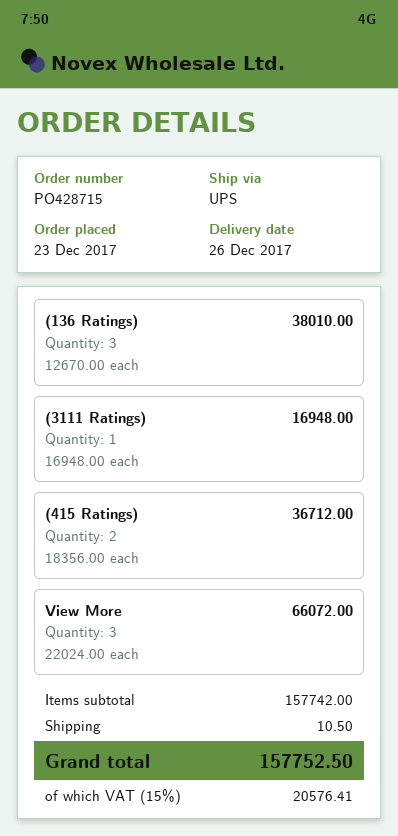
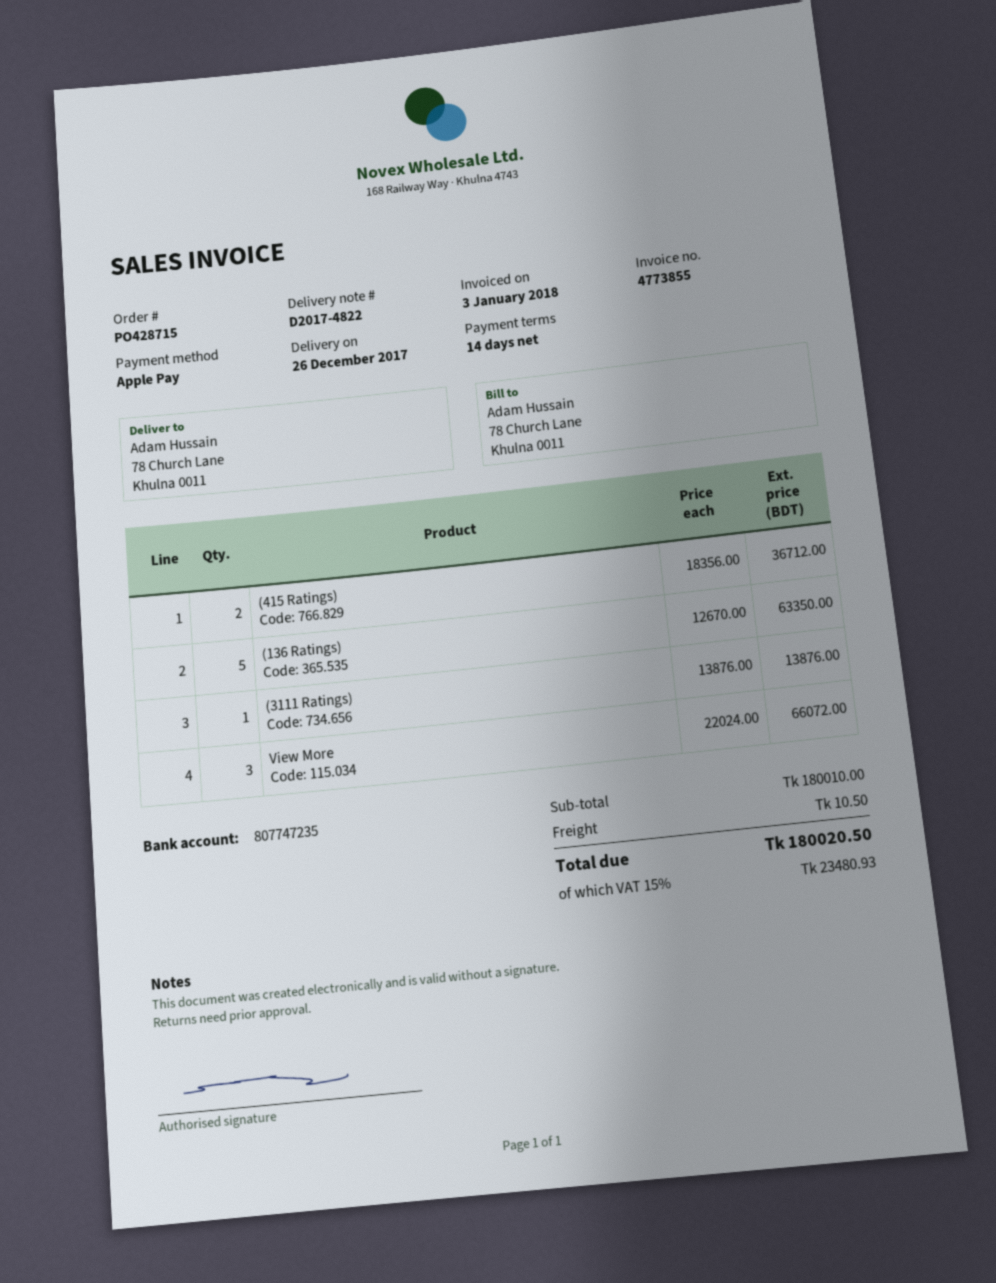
(136 Ratings): 3 x 12670.00 = 38010.00 -> 5 x 12670.00 = 63350.00
(3111 Ratings): 1 x 16948.00 = 16948.00 -> 1 x 13876.00 = 13876.00
subtotal: 157742.00 -> 180010.00
tax: 15% = 20576.41 -> 15% = 23480.93
total: 157752.50 -> 180020.50

